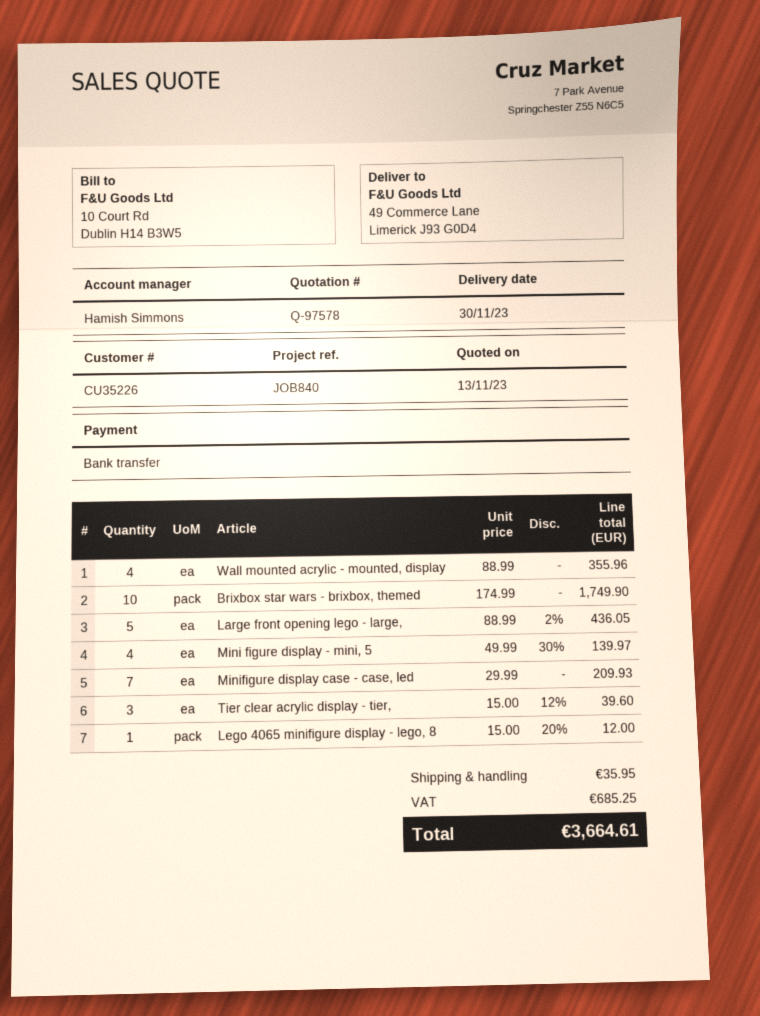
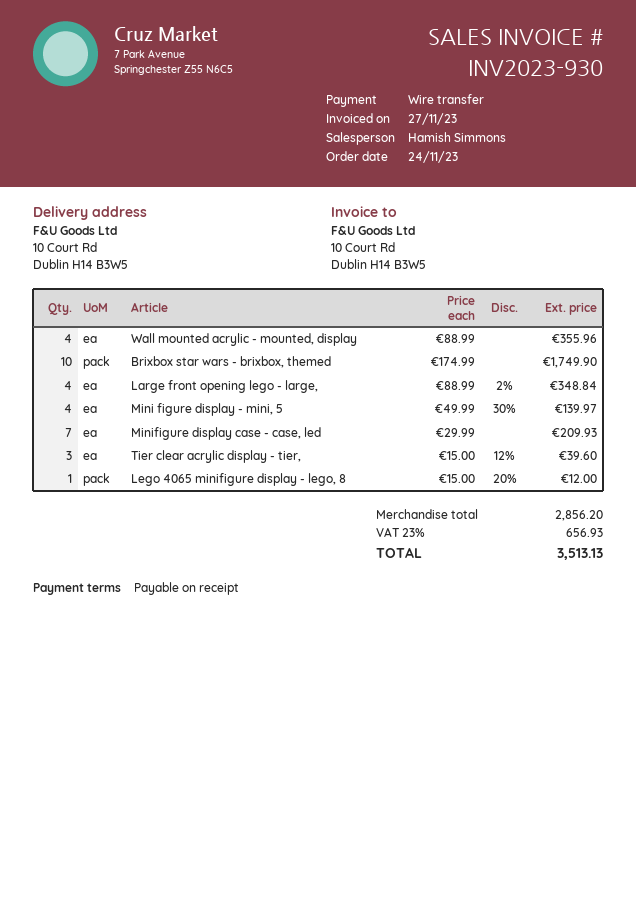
ship to: 49 Commerce Lane, Limerick J93 G0D4 -> 10 Court Rd, Dublin H14 B3W5
Large front opening lego - large,: 5 x 88.99 - 2% = 436.05 -> 4 x 88.99 - 2% = 348.84
shipping: 35.95 -> none
tax: 685.25 -> 656.93
total: 3664.61 -> 3513.13

